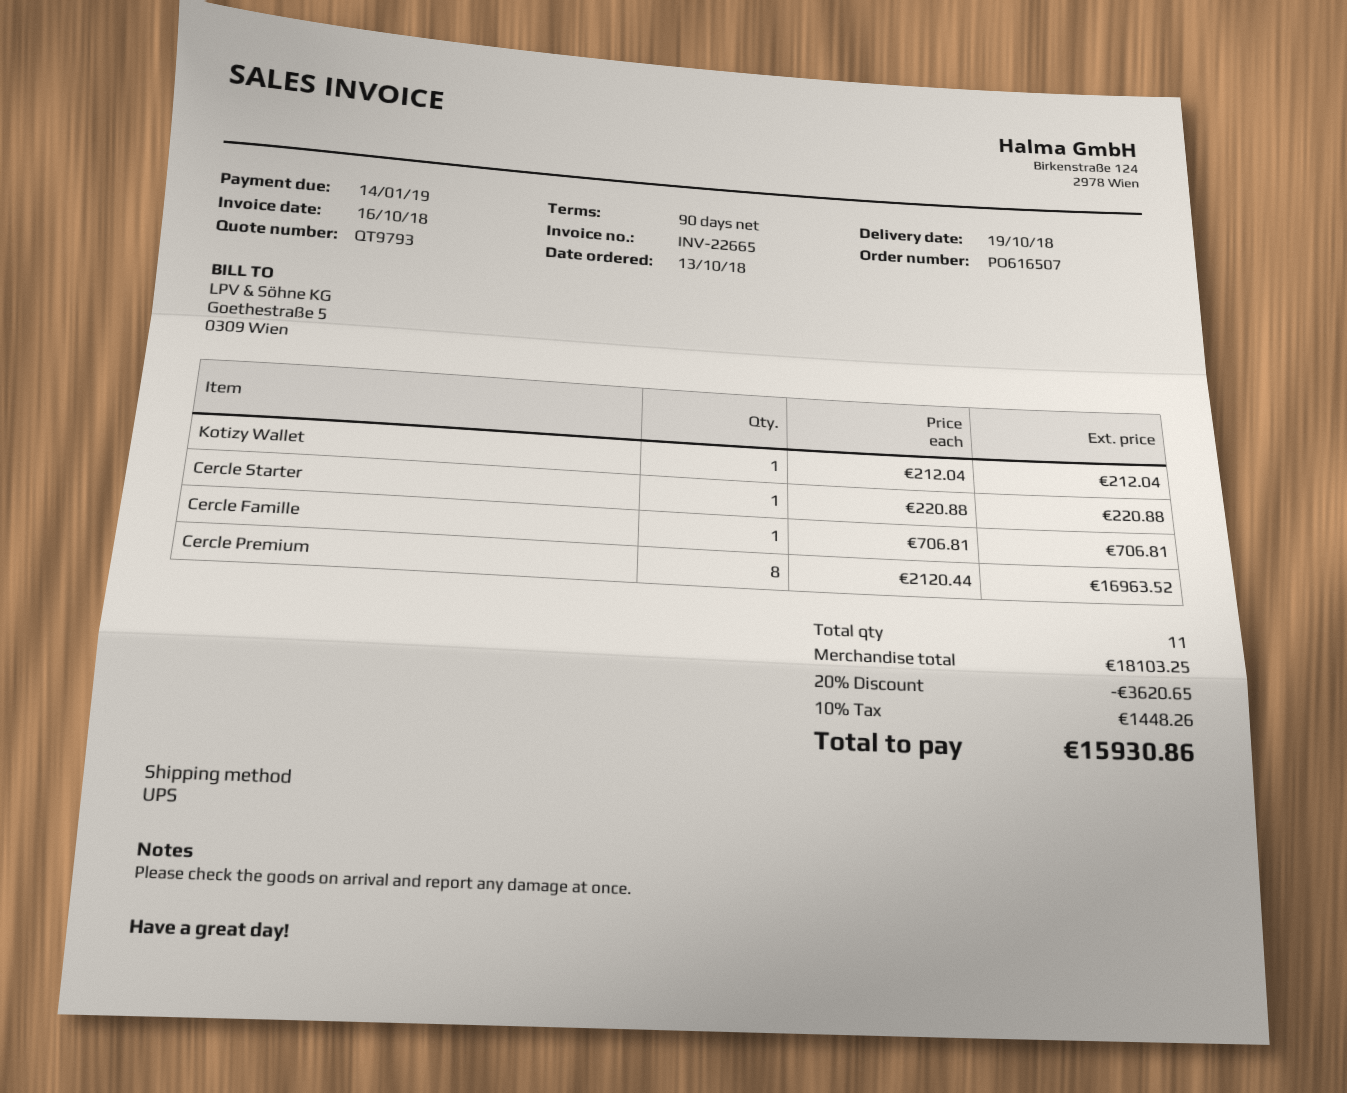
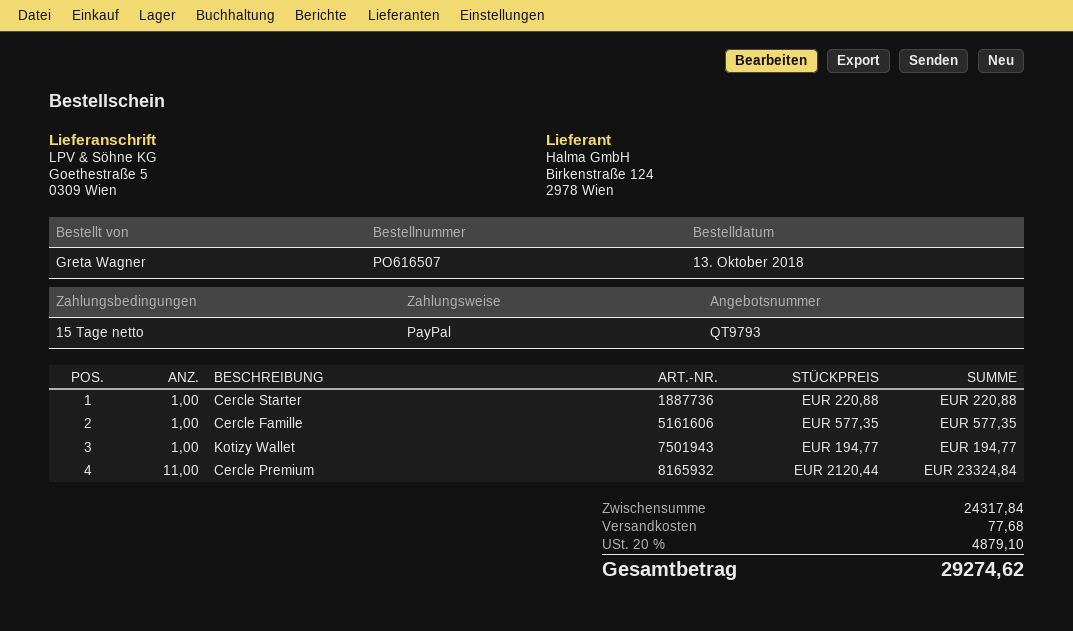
payment terms: 90 days -> 15 days
Kotizy Wallet: 1 x 212.04 = 212.04 -> 1 x 194.77 = 194.77
Cercle Famille: 1 x 706.81 = 706.81 -> 1 x 577.35 = 577.35
Cercle Premium: 8 x 2120.44 = 16963.52 -> 11 x 2120.44 = 23324.84
subtotal: 18103.25 -> 24317.84
discount: 20% = 3620.65 -> none
shipping: none -> 77.68
tax: 10% = 1448.26 -> 20% = 4879.10
total: 15930.86 -> 29274.62

